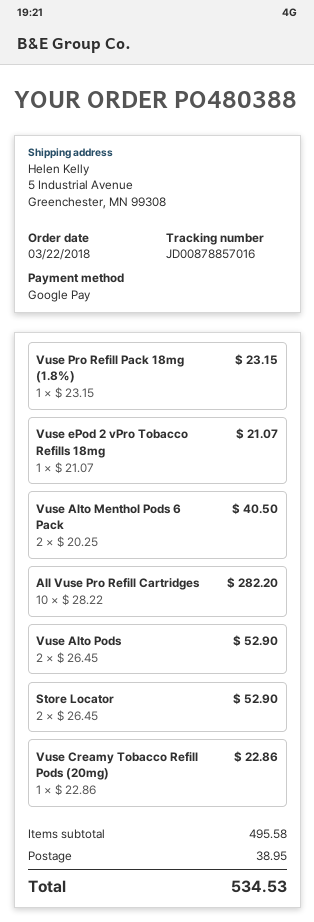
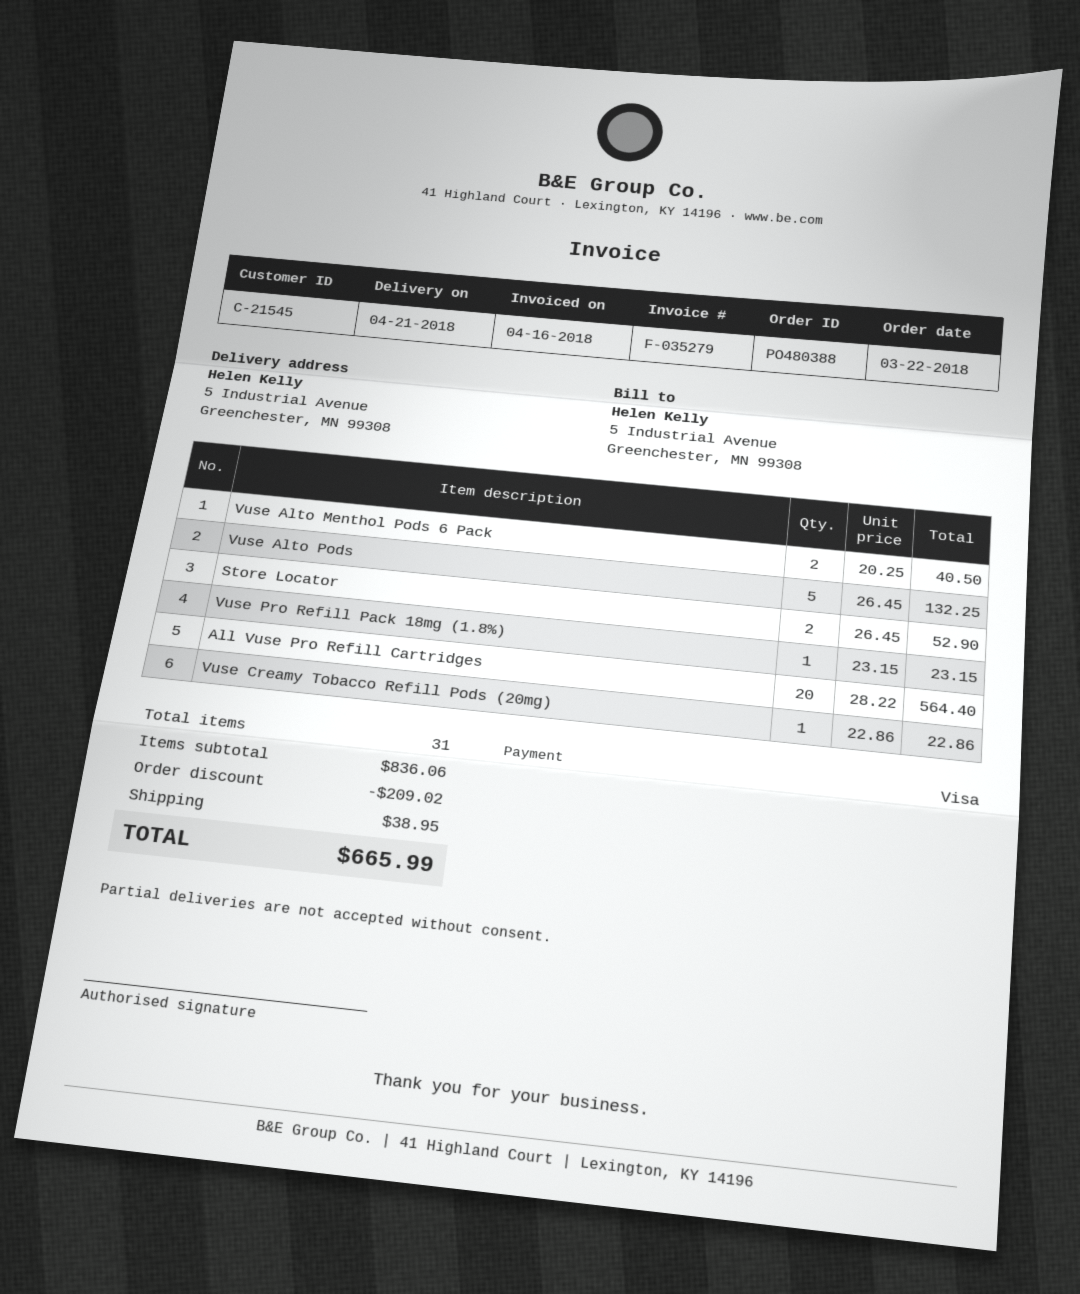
payment method: Google Pay -> Visa
Vuse ePod 2 vPro Tobacco Refills 18mg: 1 x 21.07 = 21.07 -> none
All Vuse Pro Refill Cartridges: 10 x 28.22 = 282.20 -> 20 x 28.22 = 564.40
Vuse Alto Pods: 2 x 26.45 = 52.90 -> 5 x 26.45 = 132.25
subtotal: 495.58 -> 836.06
discount: none -> 209.02
total: 534.53 -> 665.99

